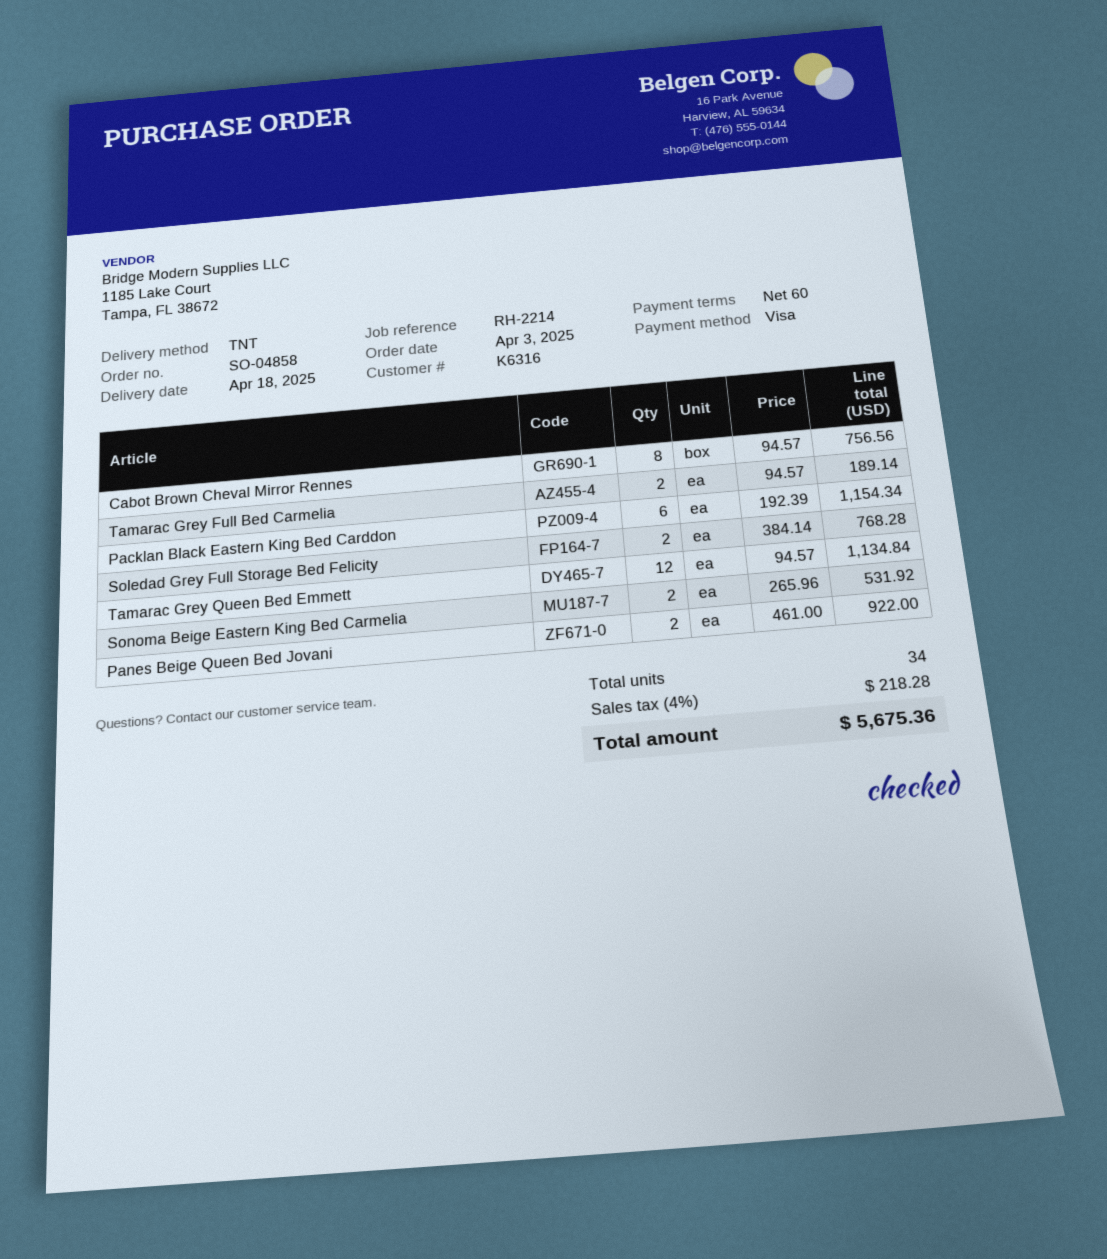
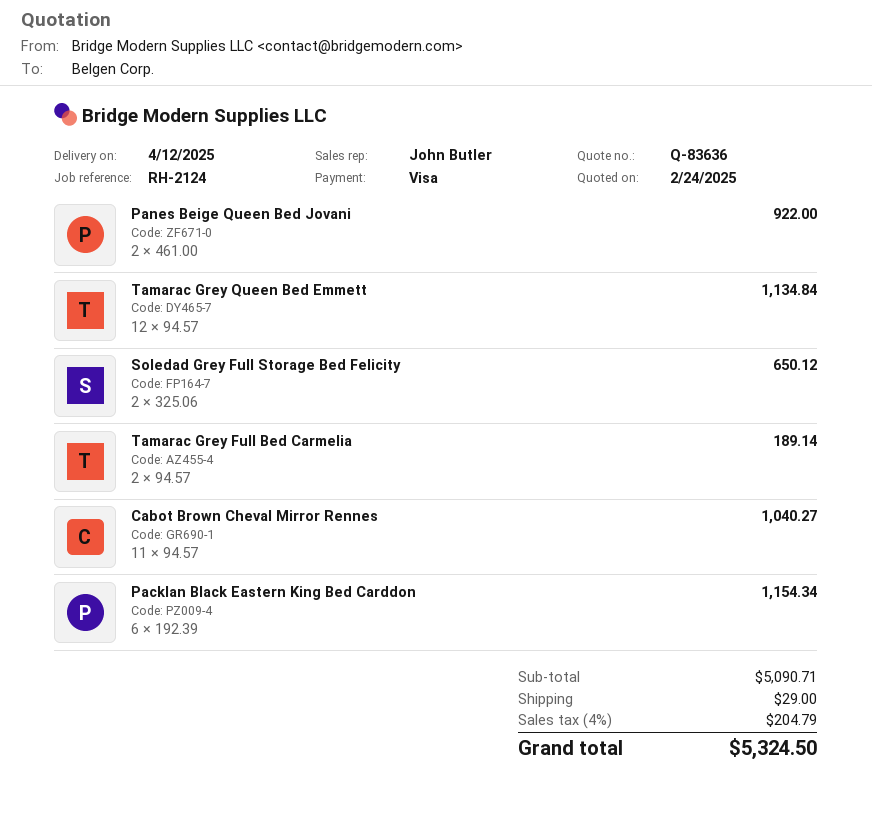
delivery date: 2025-04-18 -> 2025-04-12
reference: RH-2214 -> RH-2124
Cabot Brown Cheval Mirror Rennes: 8 x 94.57 = 756.56 -> 11 x 94.57 = 1040.27
Soledad Grey Full Storage Bed Felicity: 2 x 384.14 = 768.28 -> 2 x 325.06 = 650.12
Sonoma Beige Eastern King Bed Carmelia: 2 x 265.96 = 531.92 -> none
shipping: none -> 29.00
tax: 4% = 218.28 -> 4% = 204.79
total: 5675.36 -> 5324.50

